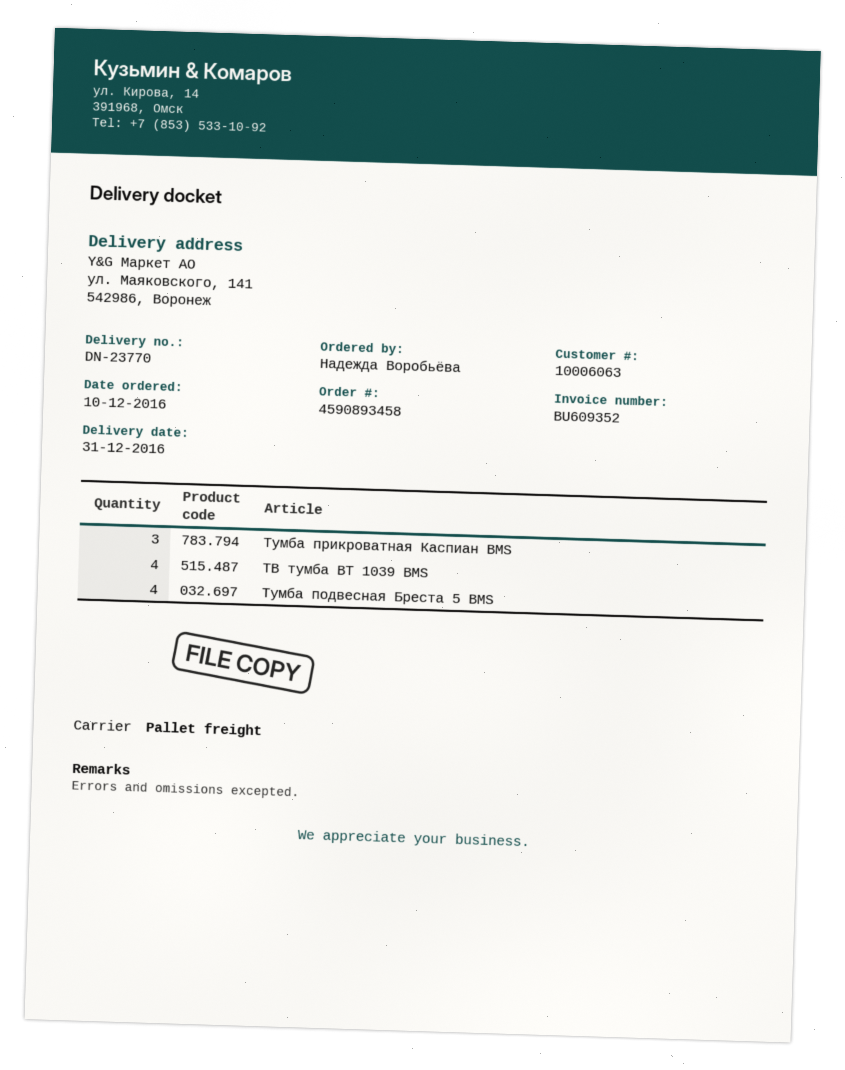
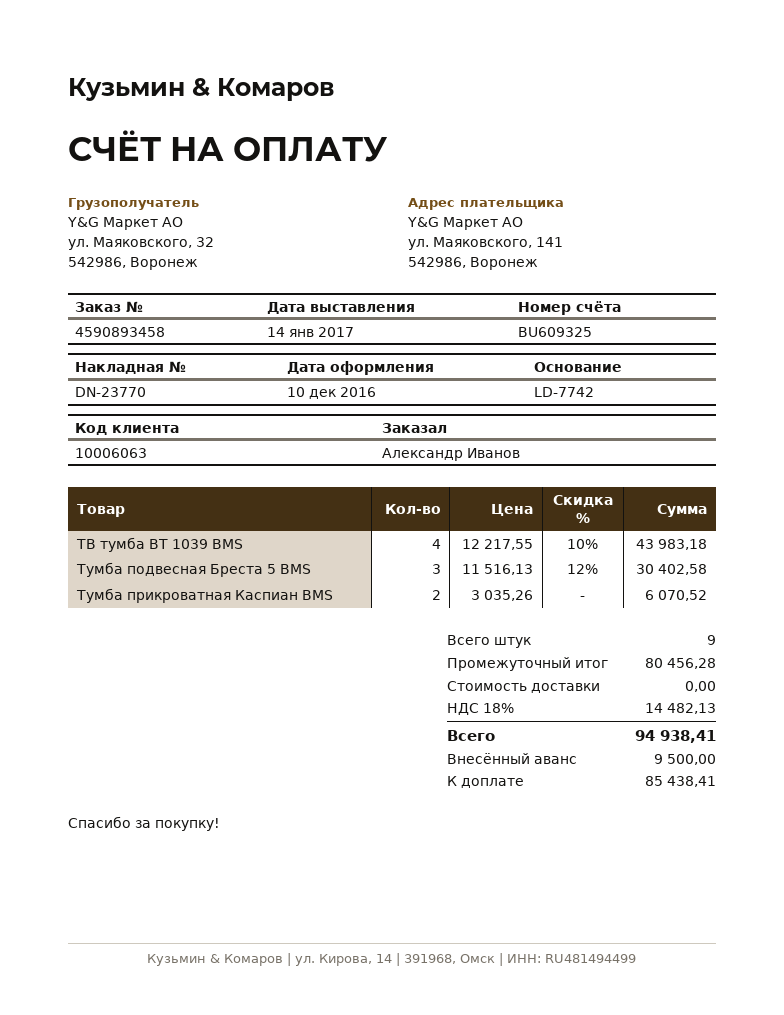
invoice number: BU609352 -> BU609325
ordered by: Надежда Воробьёва -> Александр Иванов
ship to: ул. Маяковского, 141, 542986, Воронеж -> ул. Маяковского, 32, 542986, Воронеж
Тумба прикроватная Каспиан BMS: 3 -> 2
Тумба подвесная Бреста 5 BMS: 4 -> 3

